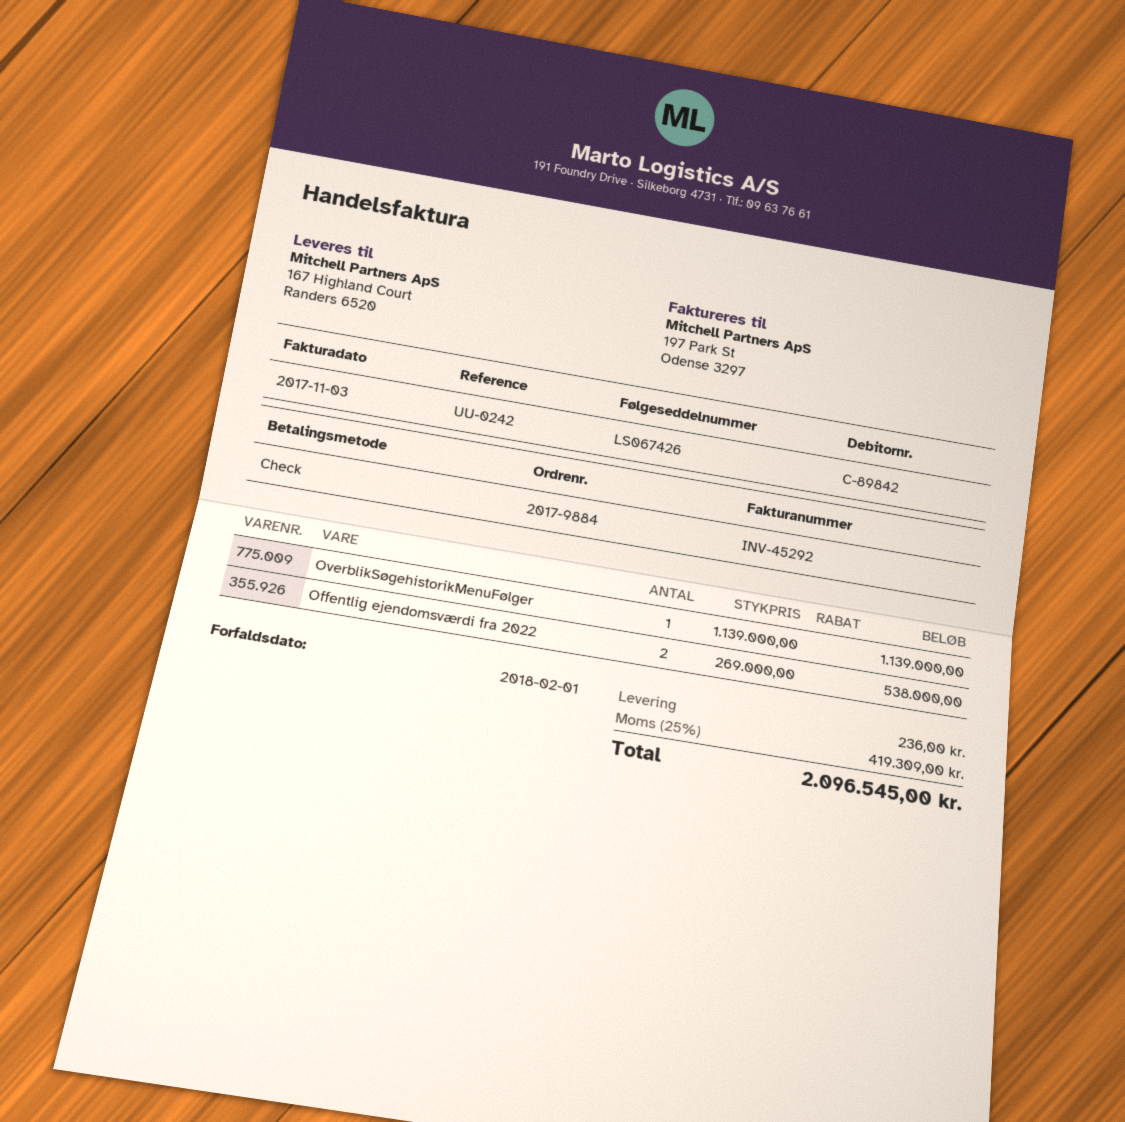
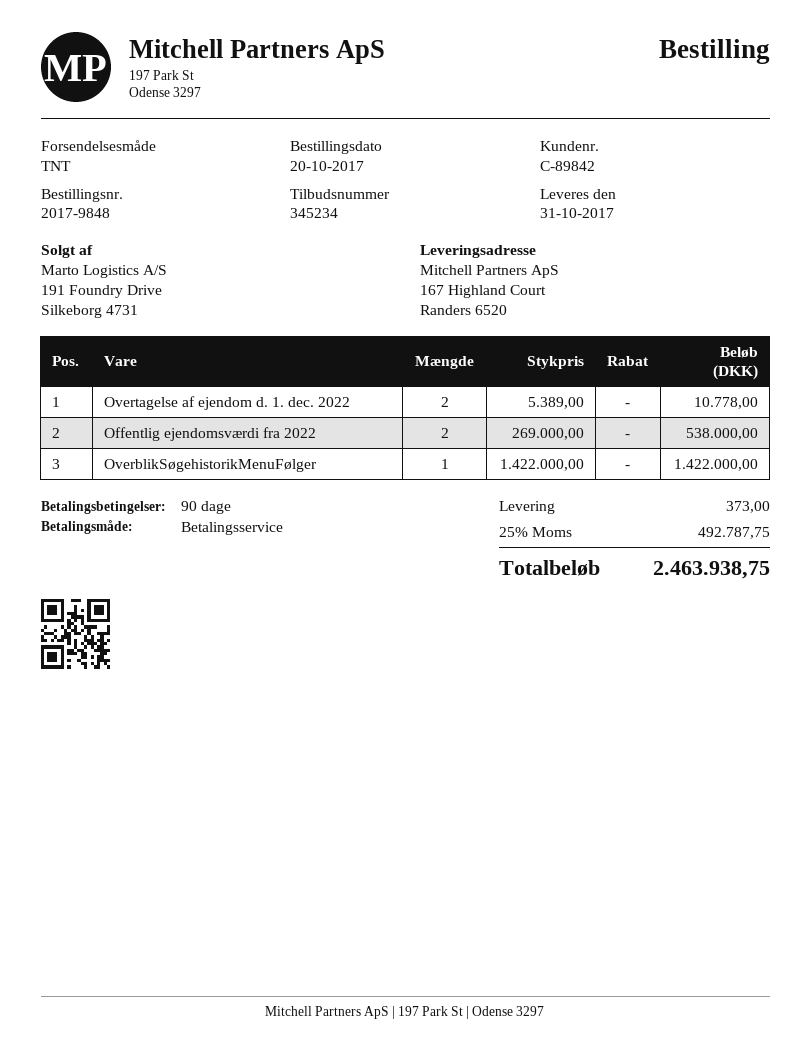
order number: 2017-9884 -> 2017-9848
payment method: cheque -> direct debit
OverblikSøgehistorikMenuFølger: 1 x 1139000.00 = 1139000.00 -> 1 x 1422000.00 = 1422000.00
Overtagelse af ejendom d. 1. dec. 2022: none -> 2 x 5389.00 = 10778.00
shipping: 236.00 -> 373.00
tax: 25% = 419309.00 -> 25% = 492787.75
total: 2096545.00 -> 2463938.75

